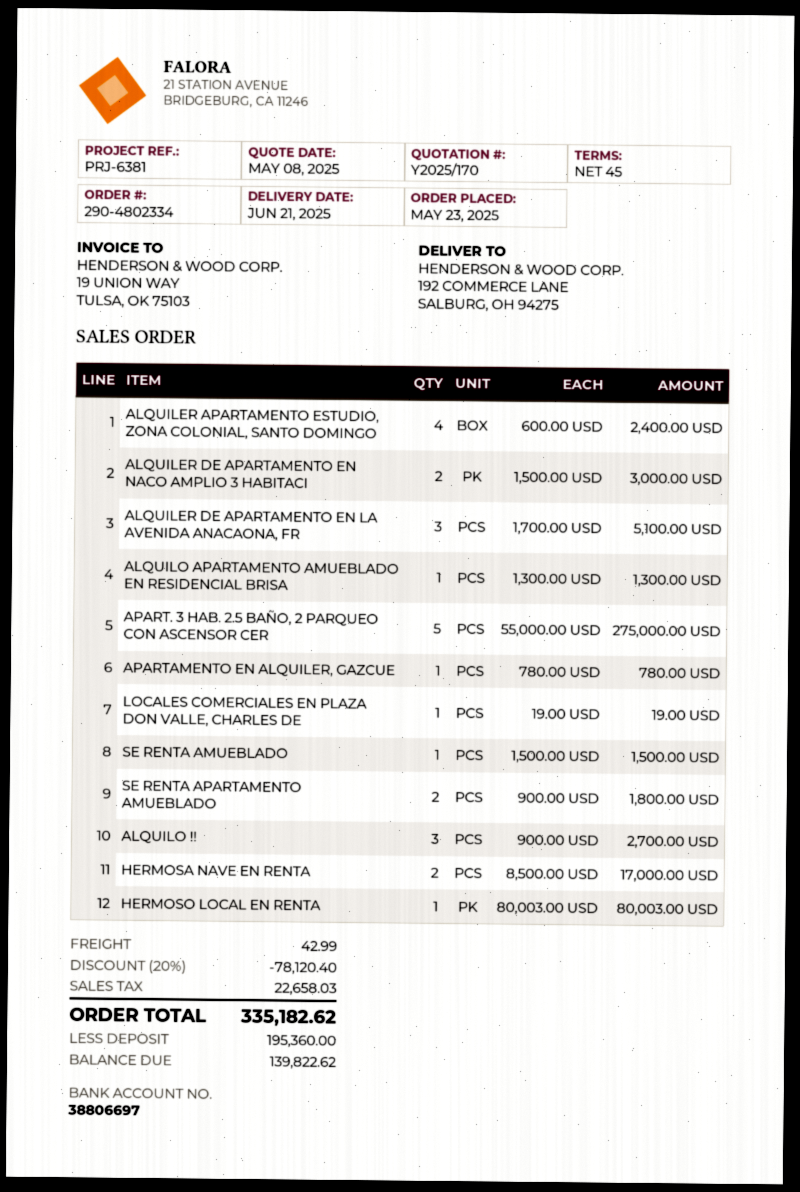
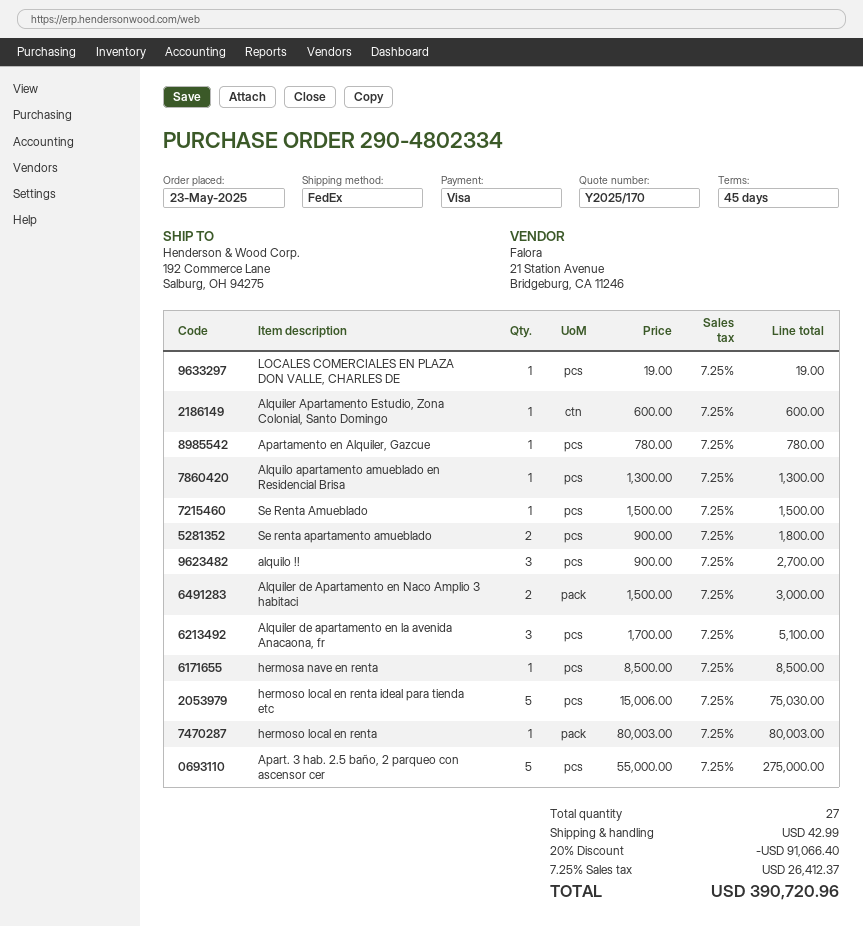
ALQUILER APARTAMENTO ESTUDIO, ZONA COLONIAL, SANTO DOMINGO: 4 x 600.00 = 2400.00 -> 1 x 600.00 = 600.00
HERMOSA NAVE EN RENTA: 2 x 8500.00 = 17000.00 -> 1 x 8500.00 = 8500.00
hermoso local en renta ideal para tienda etc: none -> 5 x 15006.00 = 75030.00
discount: 20% = 78120.40 -> 20% = 91066.40
tax: 22658.03 -> 26412.37
total: 335182.62 -> 390720.96

